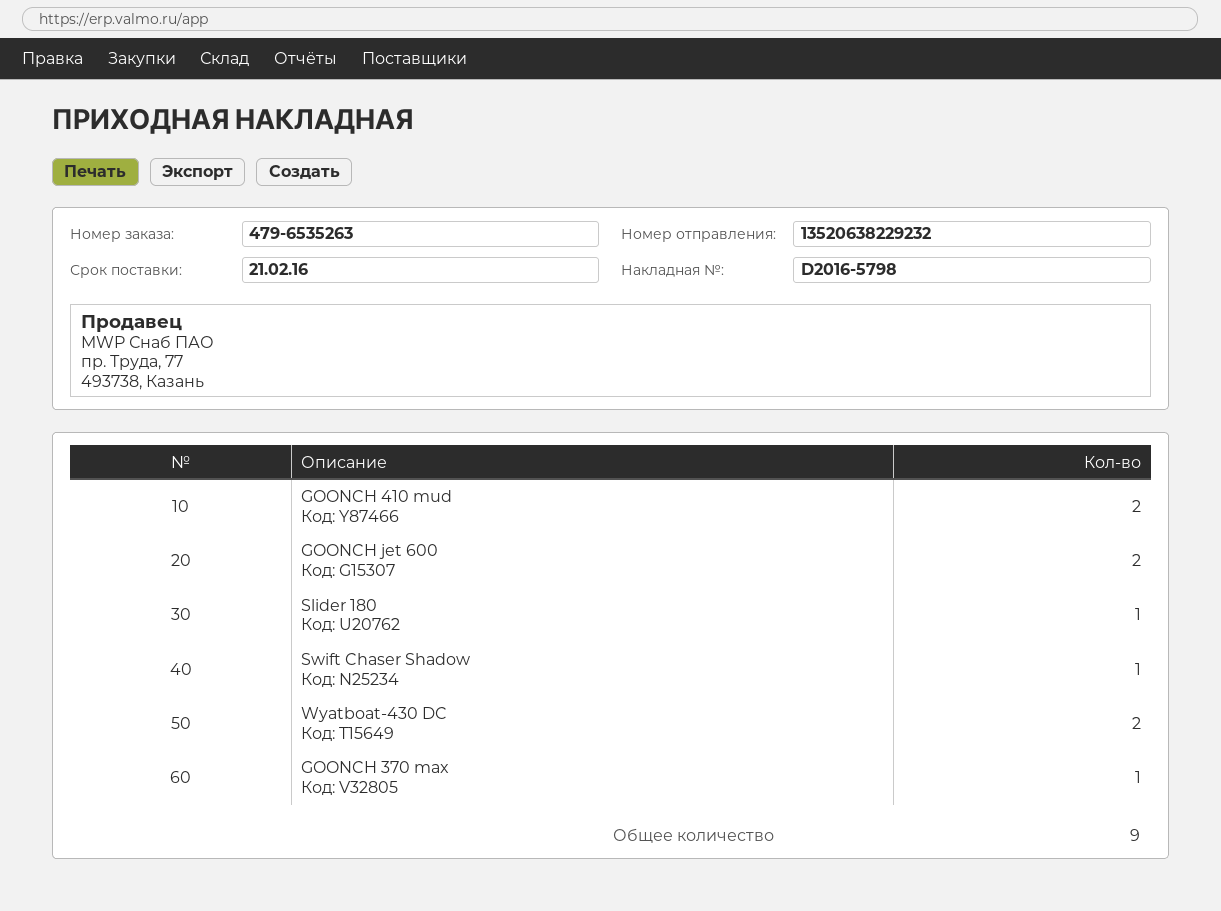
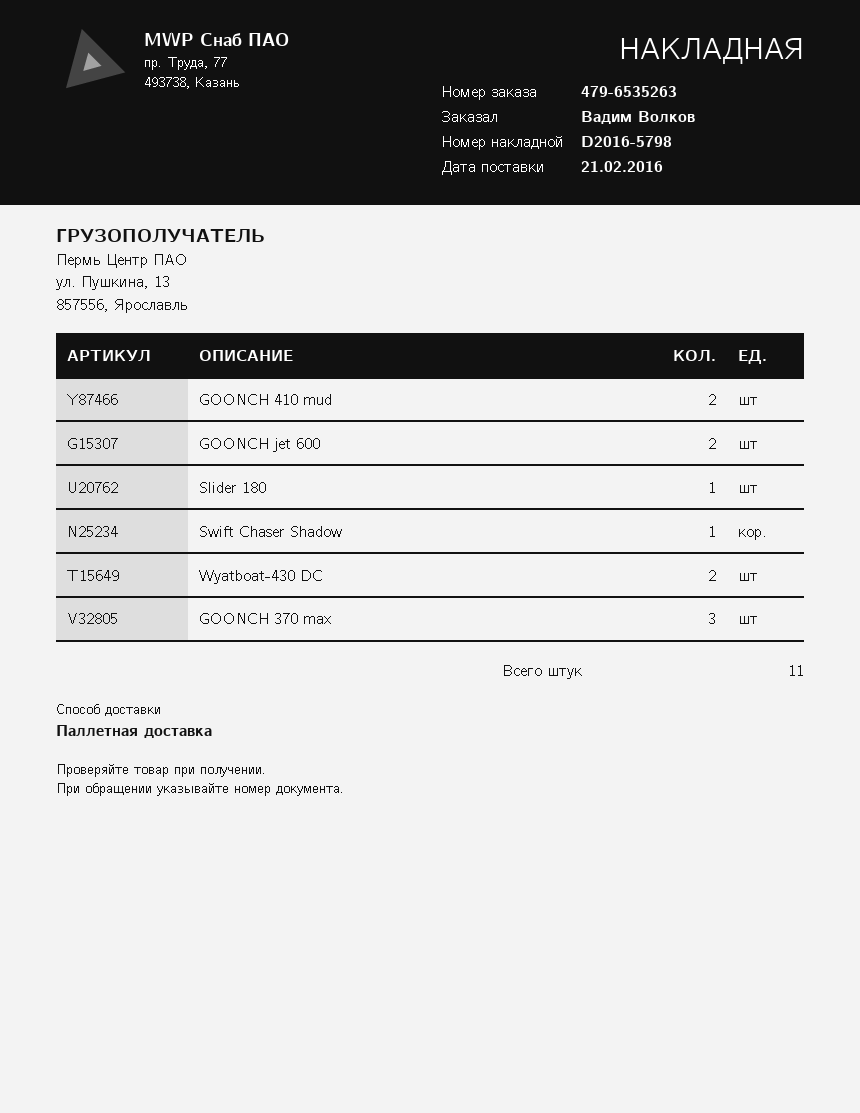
GOONCH 370 max: 1 -> 3
total quantity: 9 -> 11

